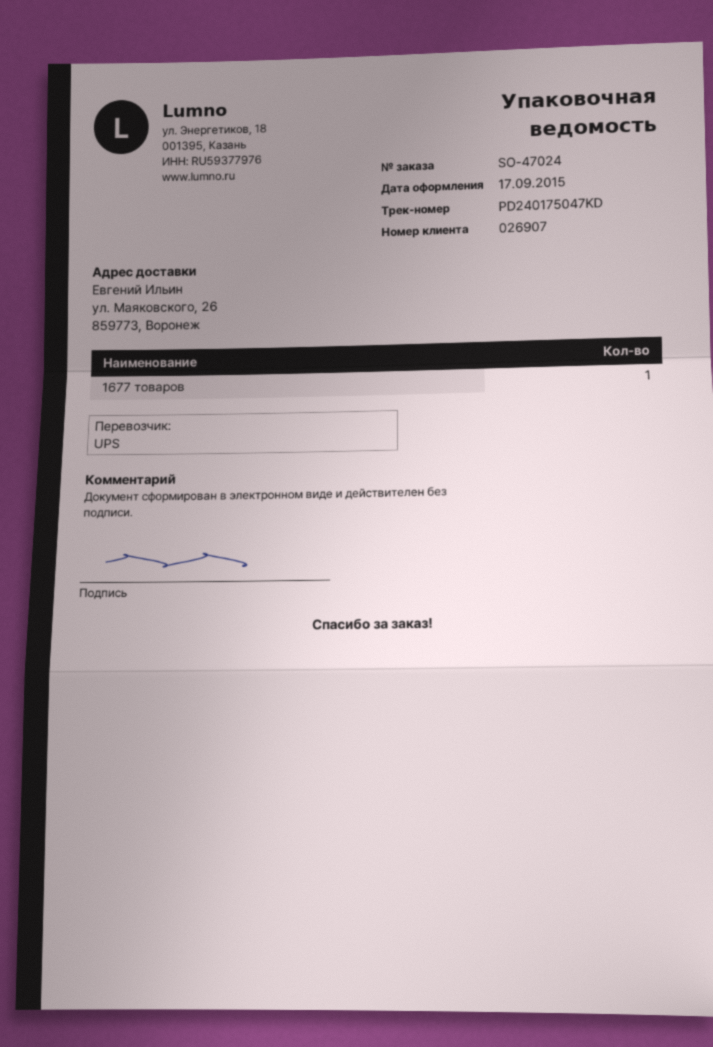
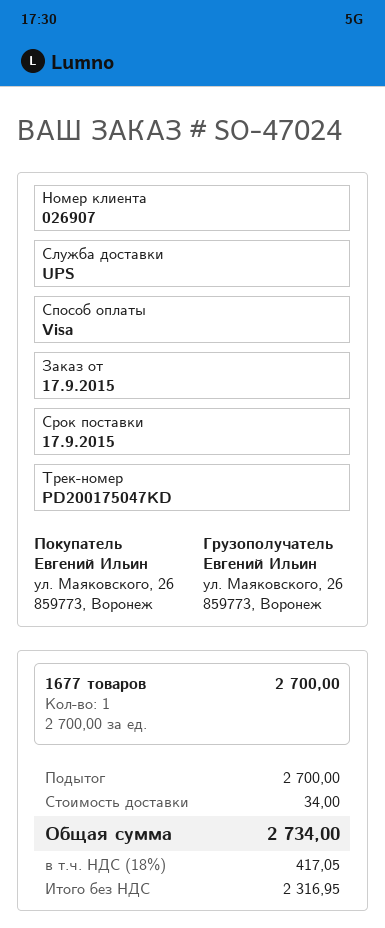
tracking number: PD240175047KD -> PD200175047KD

